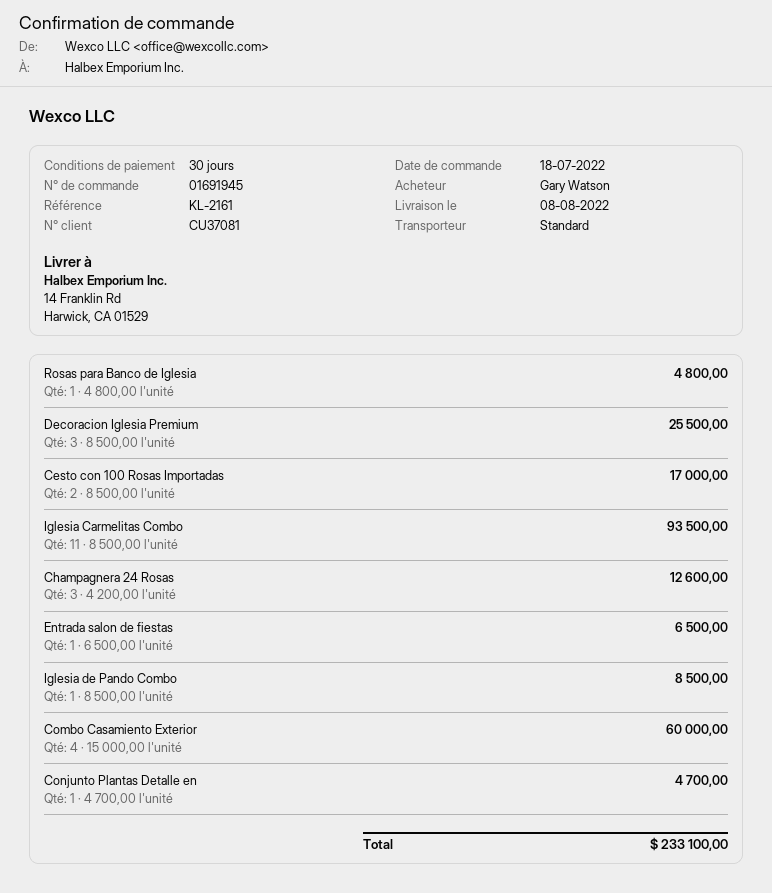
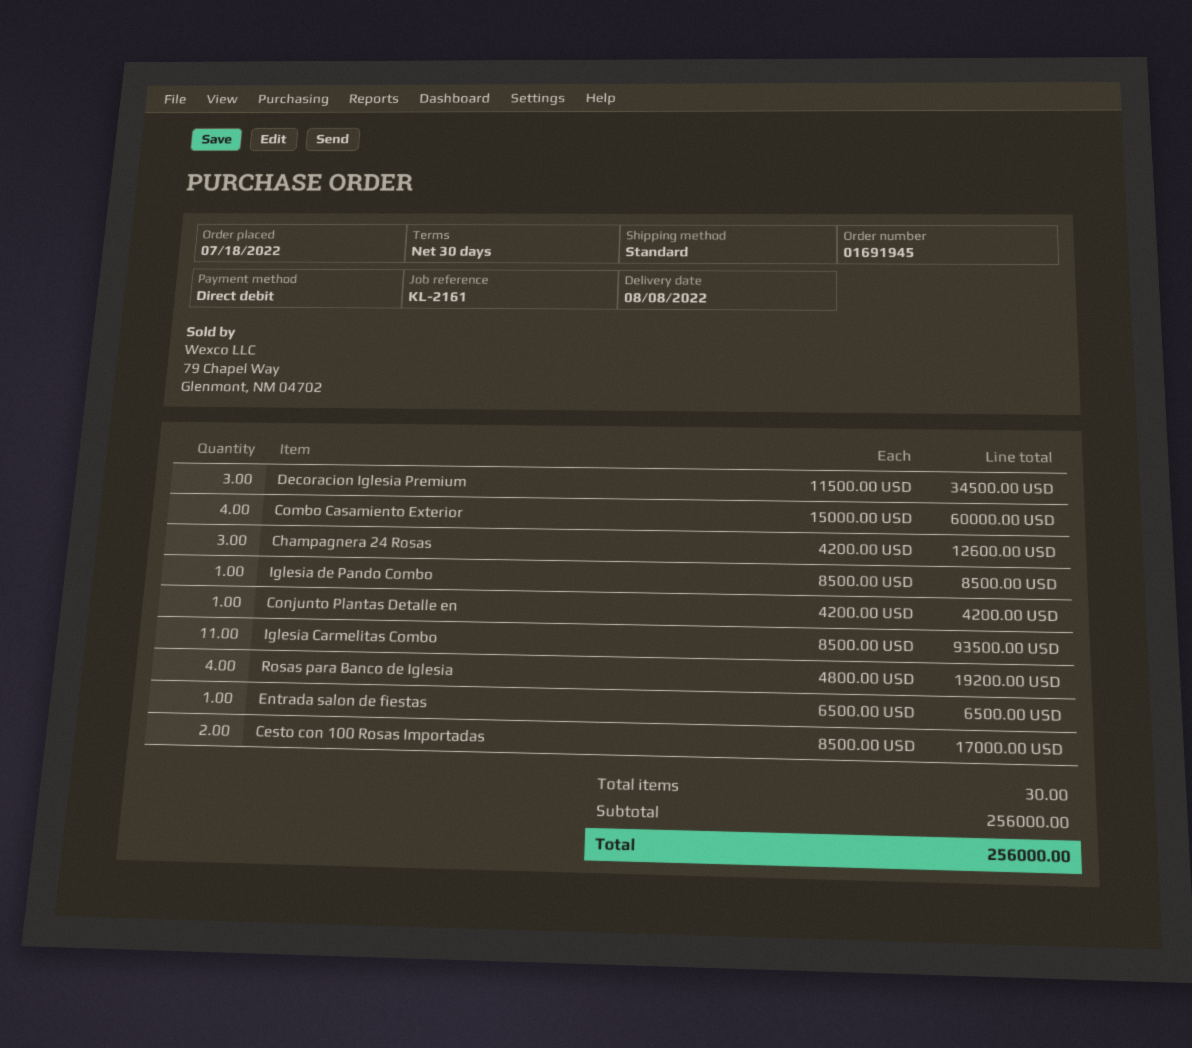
Rosas para Banco de Iglesia: 1 x 4800.00 = 4800.00 -> 4 x 4800.00 = 19200.00
Decoracion Iglesia Premium: 3 x 8500.00 = 25500.00 -> 3 x 11500.00 = 34500.00
Conjunto Plantas Detalle en: 1 x 4700.00 = 4700.00 -> 1 x 4200.00 = 4200.00
total: 233100.00 -> 256000.00

